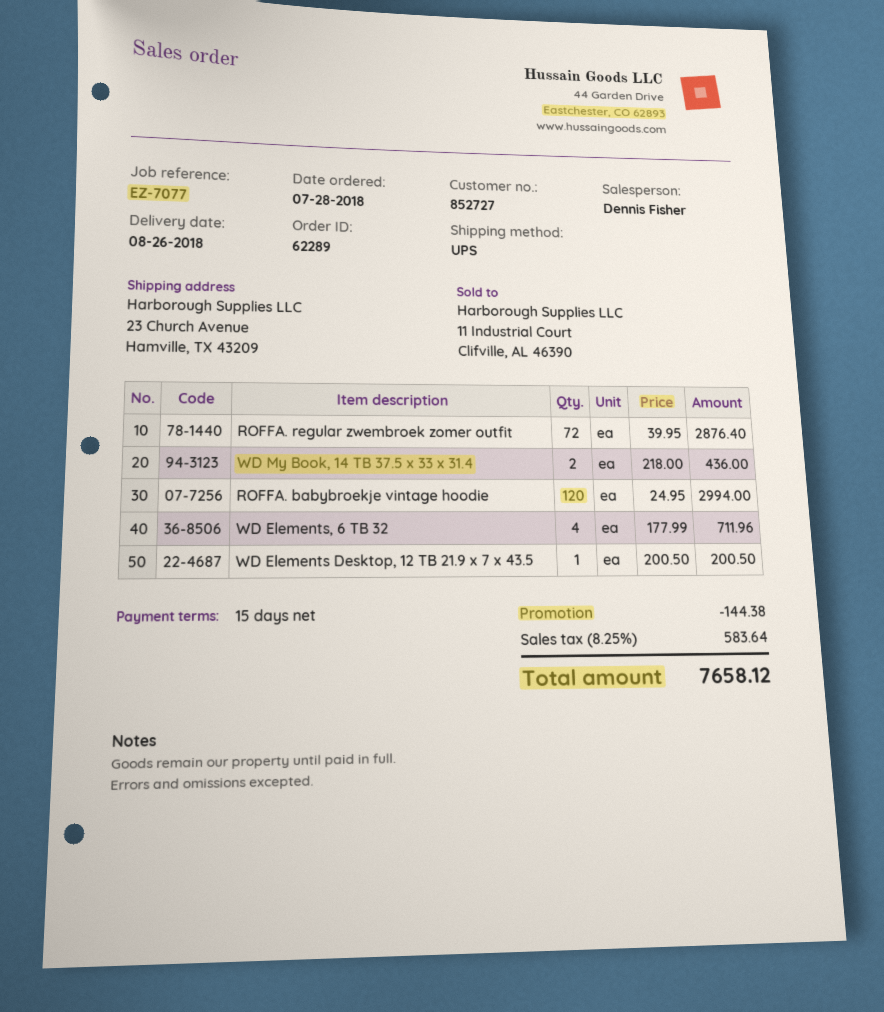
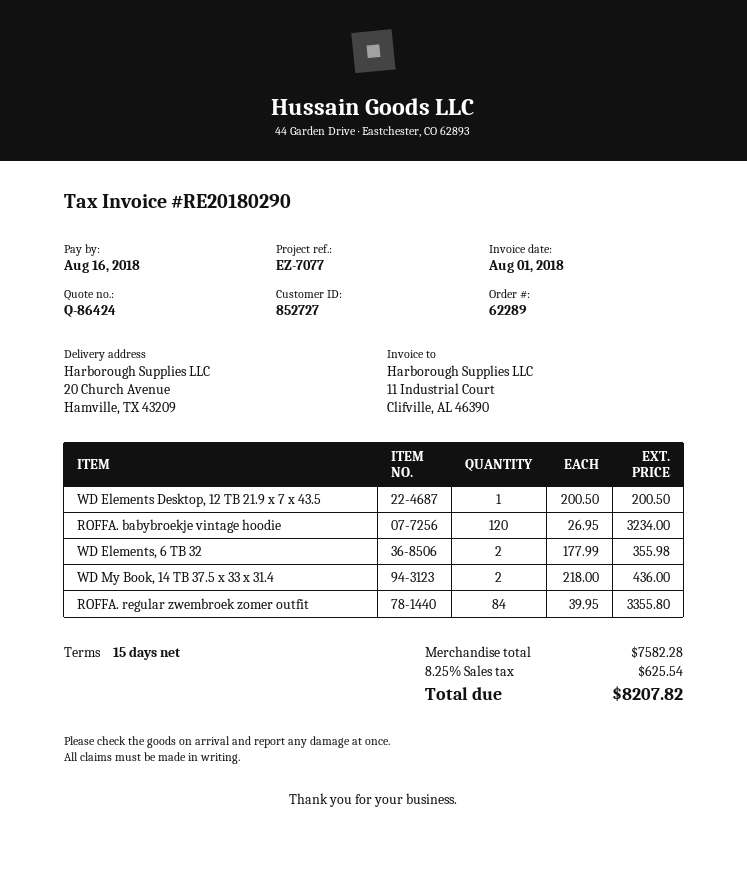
ship to: 23 Church Avenue, Hamville, TX 43209 -> 20 Church Avenue, Hamville, TX 43209
ROFFA. regular zwembroek zomer outfit: 72 x 39.95 = 2876.40 -> 84 x 39.95 = 3355.80
ROFFA. babybroekje vintage hoodie: 120 x 24.95 = 2994.00 -> 120 x 26.95 = 3234.00
WD Elements, 6 TB 32: 4 x 177.99 = 711.96 -> 2 x 177.99 = 355.98
discount: 144.38 -> none
tax: 8.25% = 583.64 -> 8.25% = 625.54
total: 7658.12 -> 8207.82

